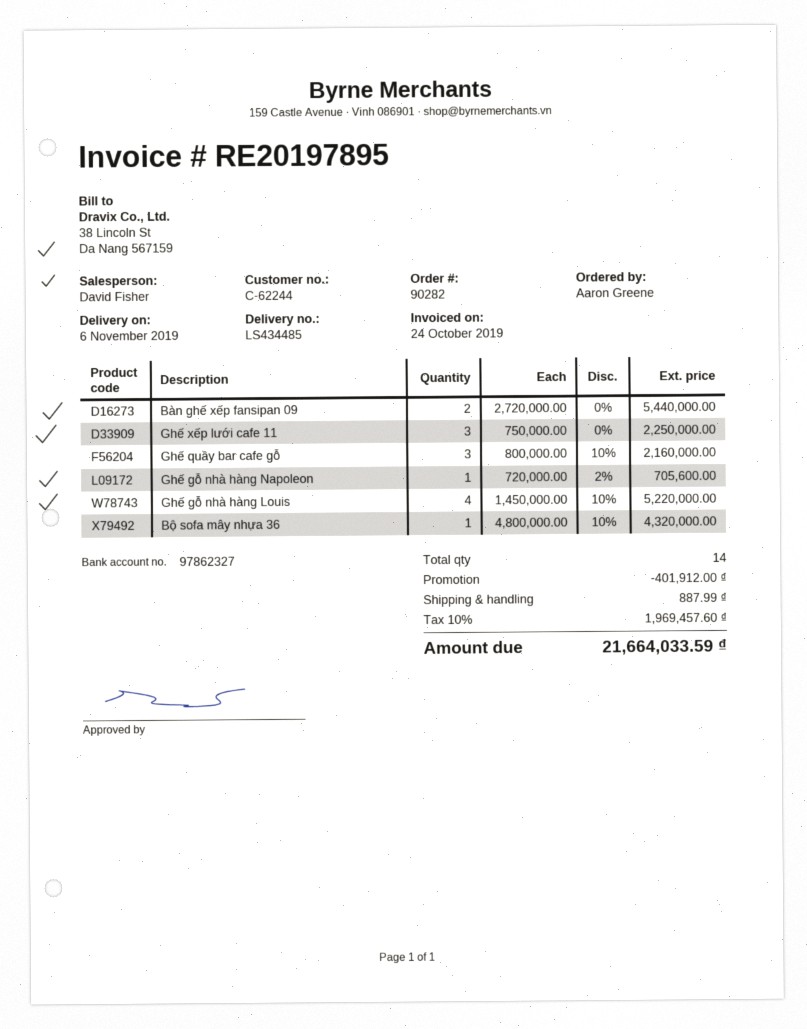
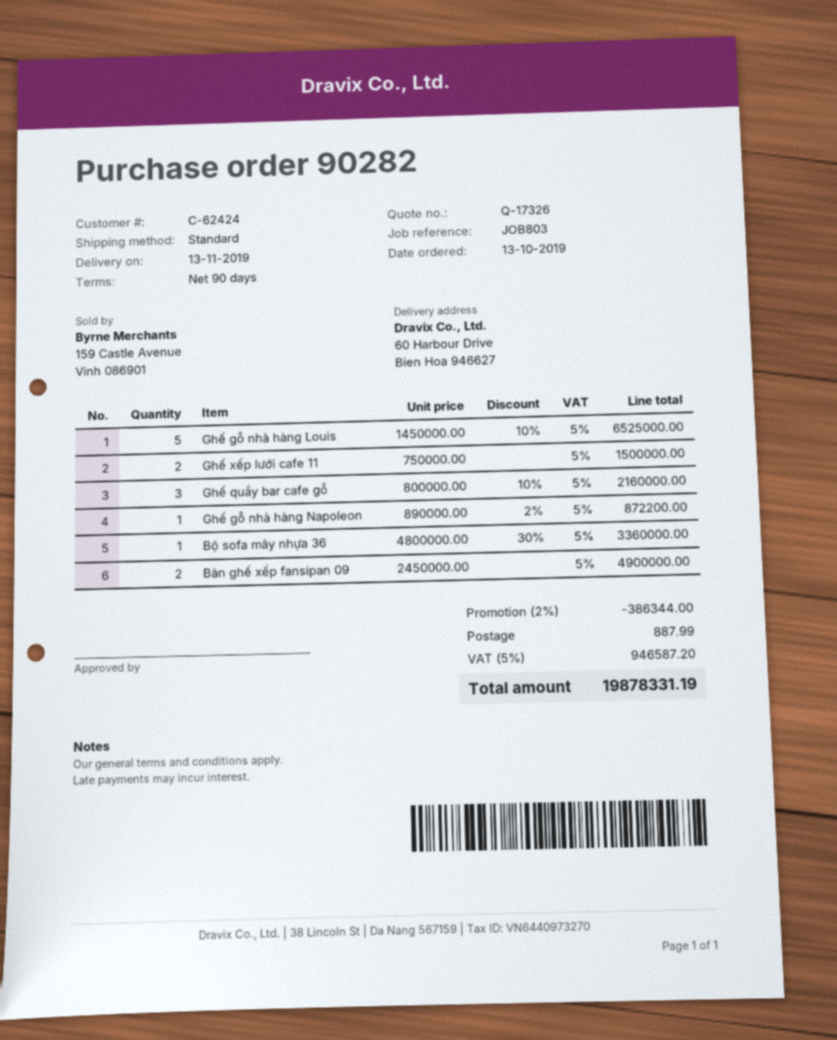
delivery date: 2019-11-06 -> 2019-11-13
customer number: C-62244 -> C-62424
Bàn ghế xếp fansipan 09: 2 x 2720000.00 = 5440000.00 -> 2 x 2450000.00 = 4900000.00
Ghế xếp lưới cafe 11: 3 x 750000.00 = 2250000.00 -> 2 x 750000.00 = 1500000.00
Ghế gỗ nhà hàng Napoleon: 1 x 720000.00 - 2% = 705600.00 -> 1 x 890000.00 - 2% = 872200.00
Ghế gỗ nhà hàng Louis: 4 x 1450000.00 - 10% = 5220000.00 -> 5 x 1450000.00 - 10% = 6525000.00
Bộ sofa mây nhựa 36: 1 x 4800000.00 - 10% = 4320000.00 -> 1 x 4800000.00 - 30% = 3360000.00
discount: 401912.00 -> 386344.00
tax: 10% = 1969457.60 -> 5% = 946587.20
total: 21664033.59 -> 19878331.19

